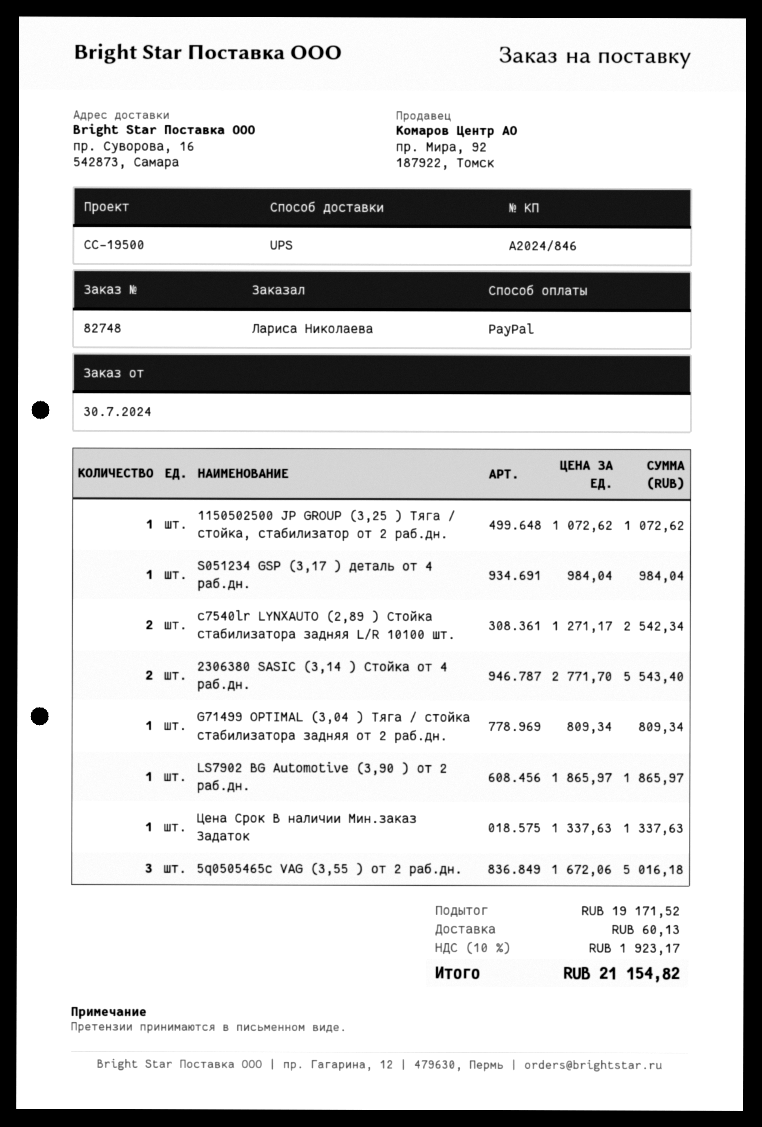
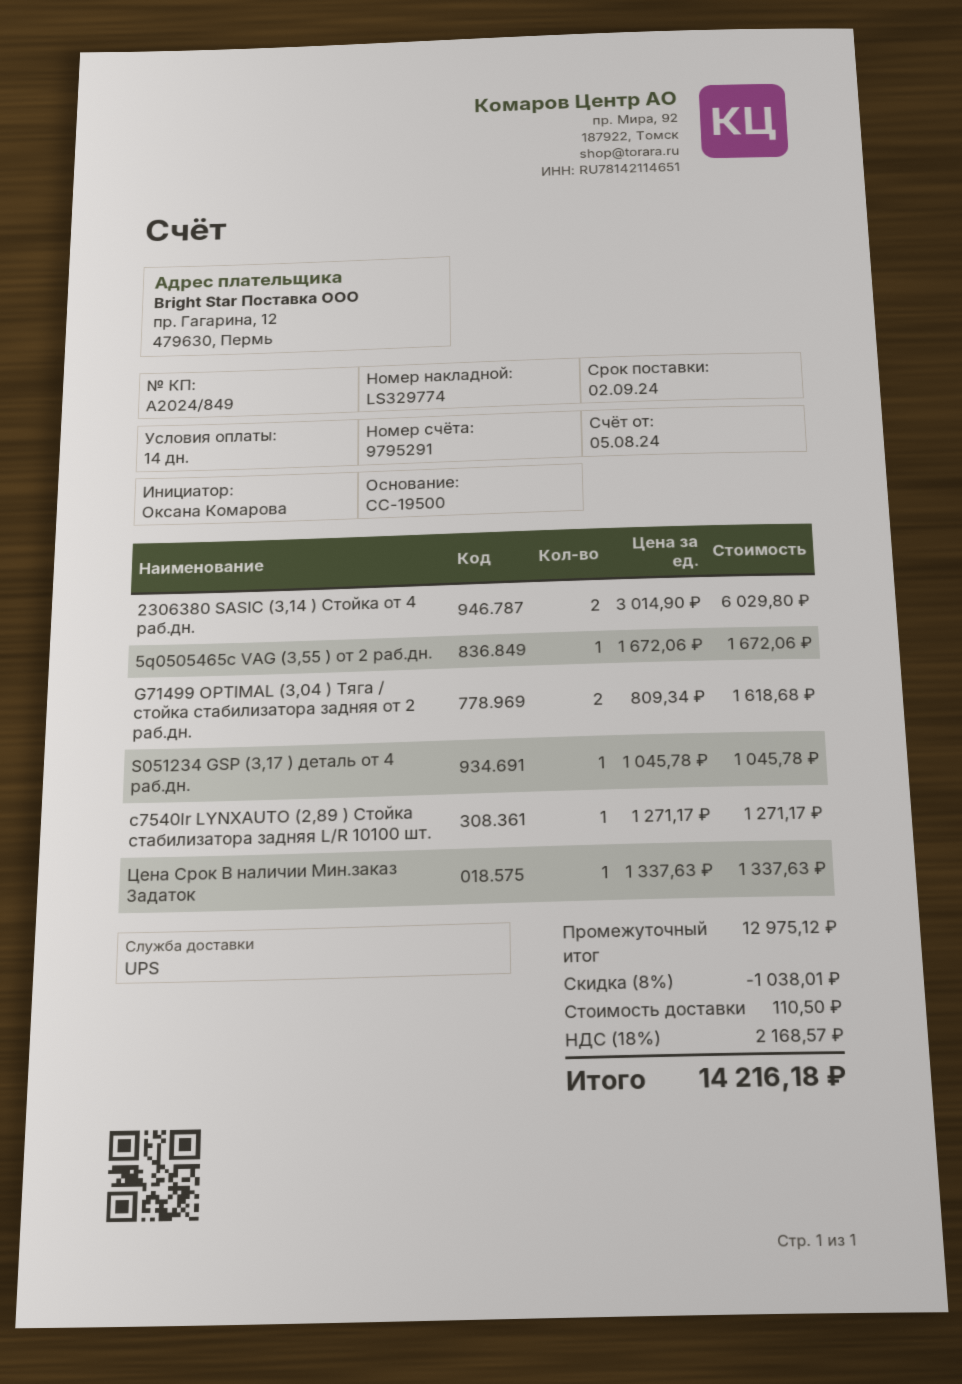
quote number: A2024/846 -> A2024/849
ordered by: Лариса Николаева -> Оксана Комарова
1150502500 JP GROUP (3,25 ) Тяга / стойка, стабилизатор от 2 раб.дн.: 1 x 1072.62 = 1072.62 -> none
S051234 GSP (3,17 ) деталь от 4 раб.дн.: 1 x 984.04 = 984.04 -> 1 x 1045.78 = 1045.78
c7540lr LYNXAUTO (2,89 ) Стойка стабилизатора задняя L/R 10100 шт.: 2 x 1271.17 = 2542.34 -> 1 x 1271.17 = 1271.17
2306380 SASIC (3,14 ) Стойка от 4 раб.дн.: 2 x 2771.70 = 5543.40 -> 2 x 3014.90 = 6029.80
G71499 OPTIMAL (3,04 ) Тяга / стойка стабилизатора задняя от 2 раб.дн.: 1 x 809.34 = 809.34 -> 2 x 809.34 = 1618.68
LS7902 BG Automotive (3,90 ) от 2 раб.дн.: 1 x 1865.97 = 1865.97 -> none
5q0505465c VAG (3,55 ) от 2 раб.дн.: 3 x 1672.06 = 5016.18 -> 1 x 1672.06 = 1672.06
subtotal: 19171.52 -> 12975.12
discount: none -> 8% = 1038.01
shipping: 60.13 -> 110.50
tax: 10% = 1923.17 -> 18% = 2168.57
total: 21154.82 -> 14216.18

